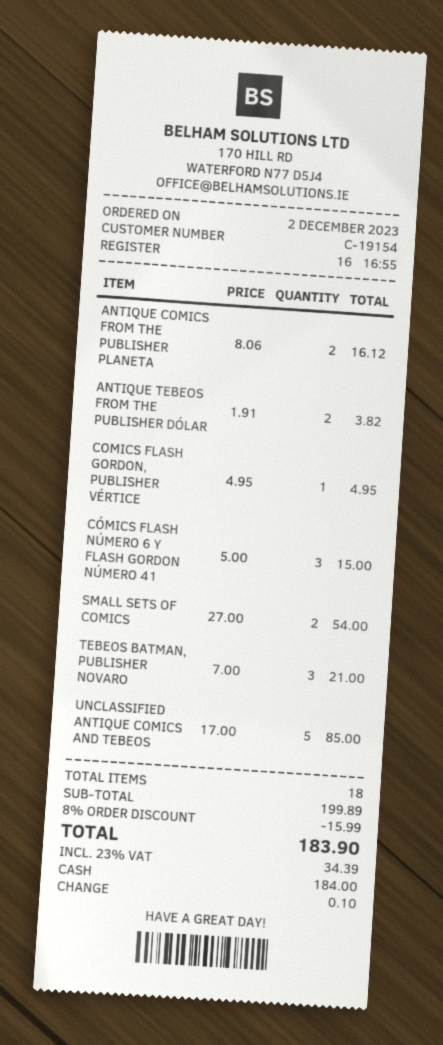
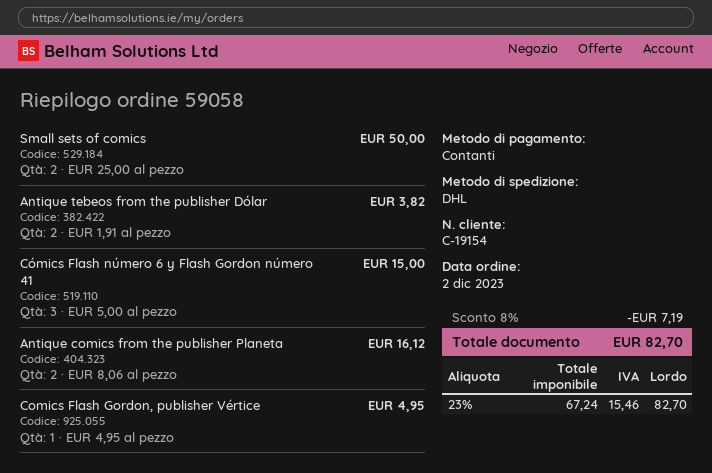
SMALL SETS OF COMICS: 2 x 27.00 = 54.00 -> 2 x 25.00 = 50.00
TEBEOS BATMAN, PUBLISHER NOVARO: 3 x 7.00 = 21.00 -> none
UNCLASSIFIED ANTIQUE COMICS AND TEBEOS: 5 x 17.00 = 85.00 -> none
discount: 8% = 15.99 -> 8% = 7.19
tax: 23% = 34.39 -> 23% = 15.46
total: 183.90 -> 82.70

